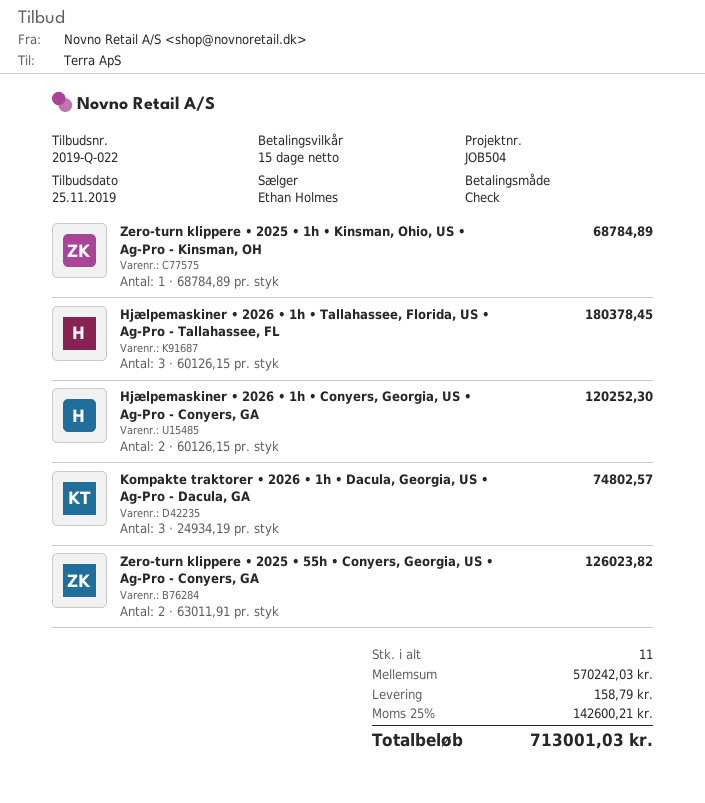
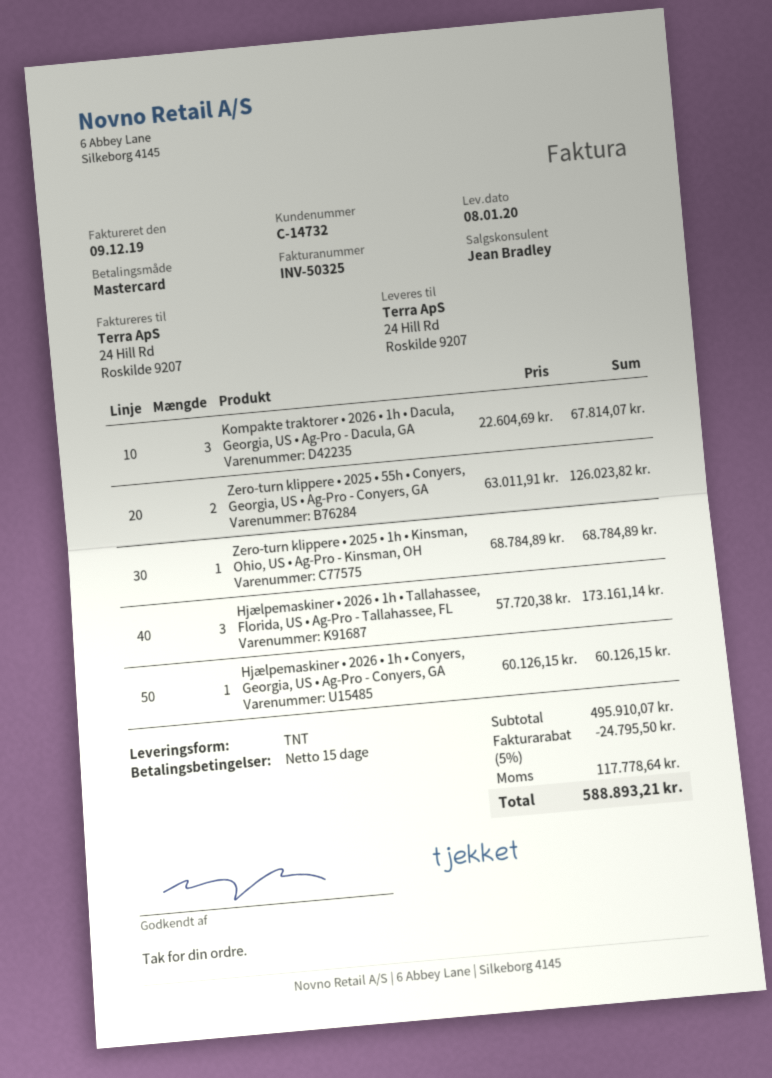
sales rep: Ethan Holmes -> Jean Bradley
payment method: cheque -> Mastercard
Hjælpemaskiner • 2026 • 1h • Tallahassee, Florida, US • Ag-Pro - Tallahassee, FL: 3 x 60126.15 = 180378.45 -> 3 x 57720.38 = 173161.14
Hjælpemaskiner • 2026 • 1h • Conyers, Georgia, US • Ag-Pro - Conyers, GA: 2 x 60126.15 = 120252.30 -> 1 x 60126.15 = 60126.15
Kompakte traktorer • 2026 • 1h • Dacula, Georgia, US • Ag-Pro - Dacula, GA: 3 x 24934.19 = 74802.57 -> 3 x 22604.69 = 67814.07
subtotal: 570242.03 -> 495910.07
discount: none -> 5% = 24795.50
shipping: 158.79 -> none
tax: 142600.21 -> 117778.64
total: 713001.03 -> 588893.21

